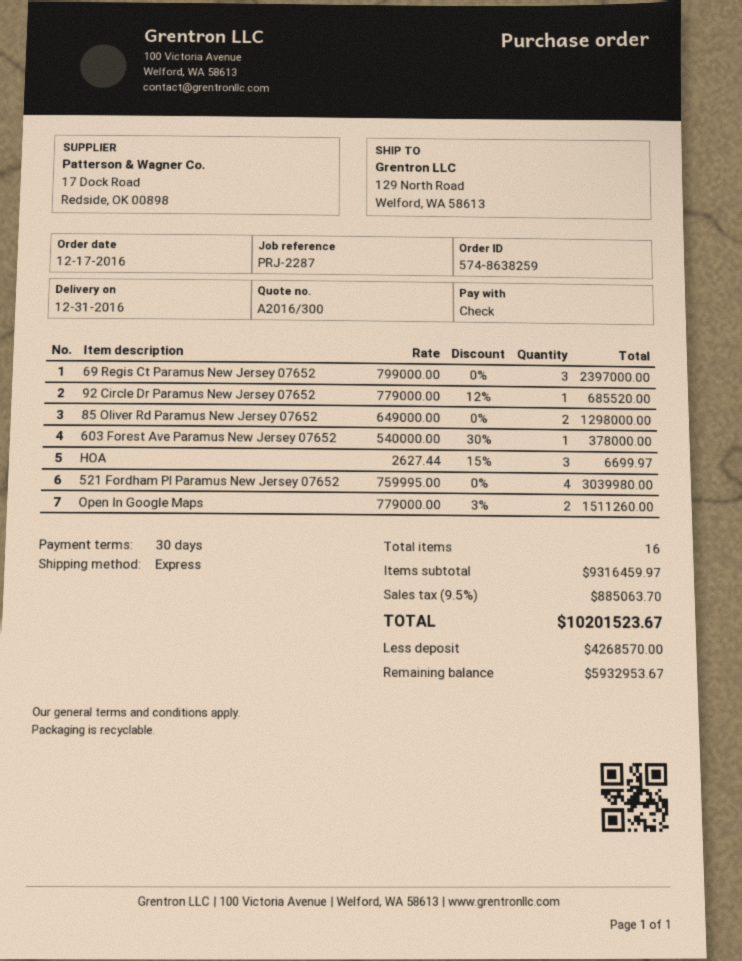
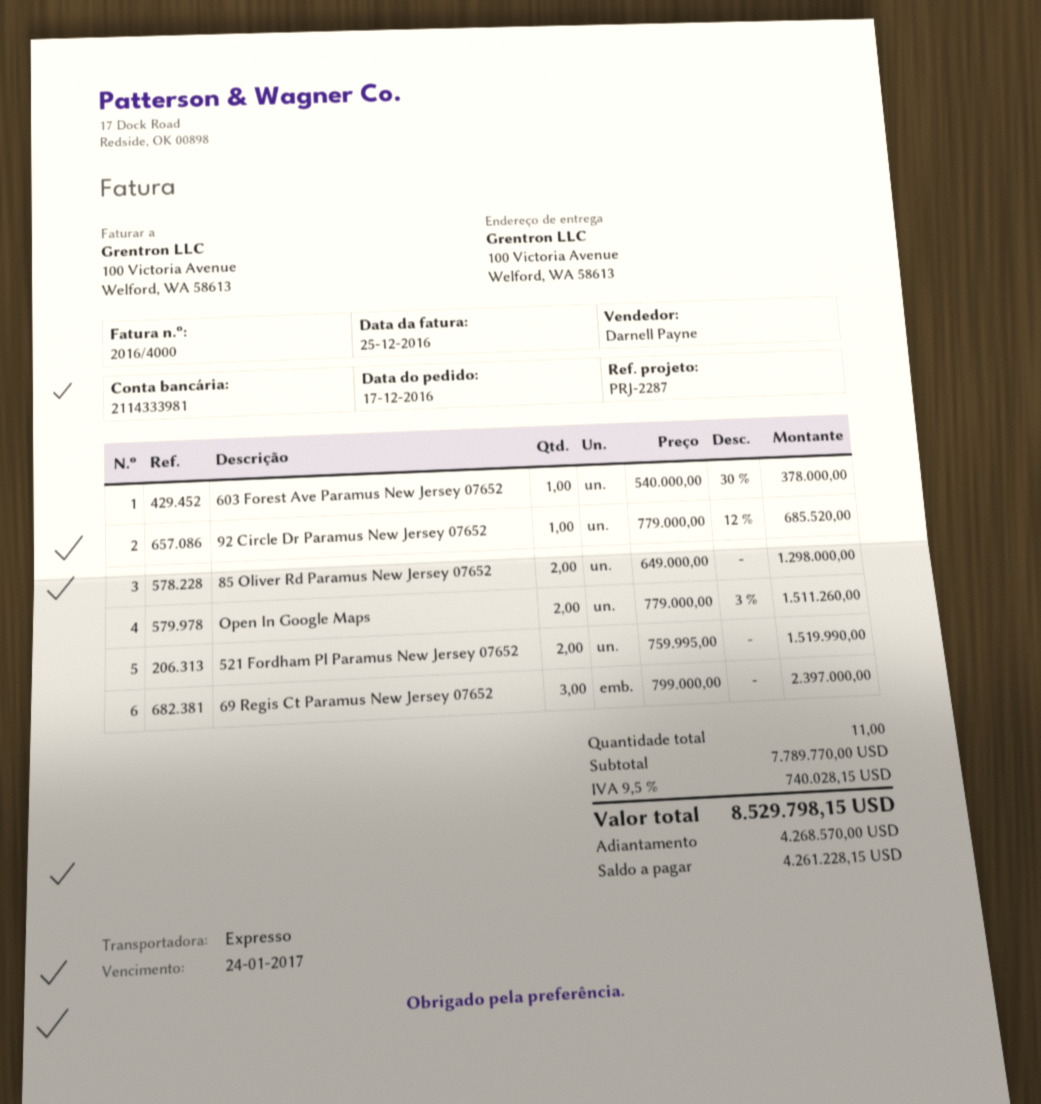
ship to: 129 North Road, Welford, WA 58613 -> 100 Victoria Avenue, Welford, WA 58613
HOA: 3 x 2627.44 - 15% = 6699.97 -> none
521 Fordham Pl Paramus New Jersey 07652: 4 x 759995.00 = 3039980.00 -> 2 x 759995.00 = 1519990.00
total quantity: 16 -> 11
subtotal: 9316459.97 -> 7789770.00
tax: 9.5% = 885063.70 -> 9.5% = 740028.15
total: 10201523.67 -> 8529798.15
balance: 5932953.67 -> 4261228.15

